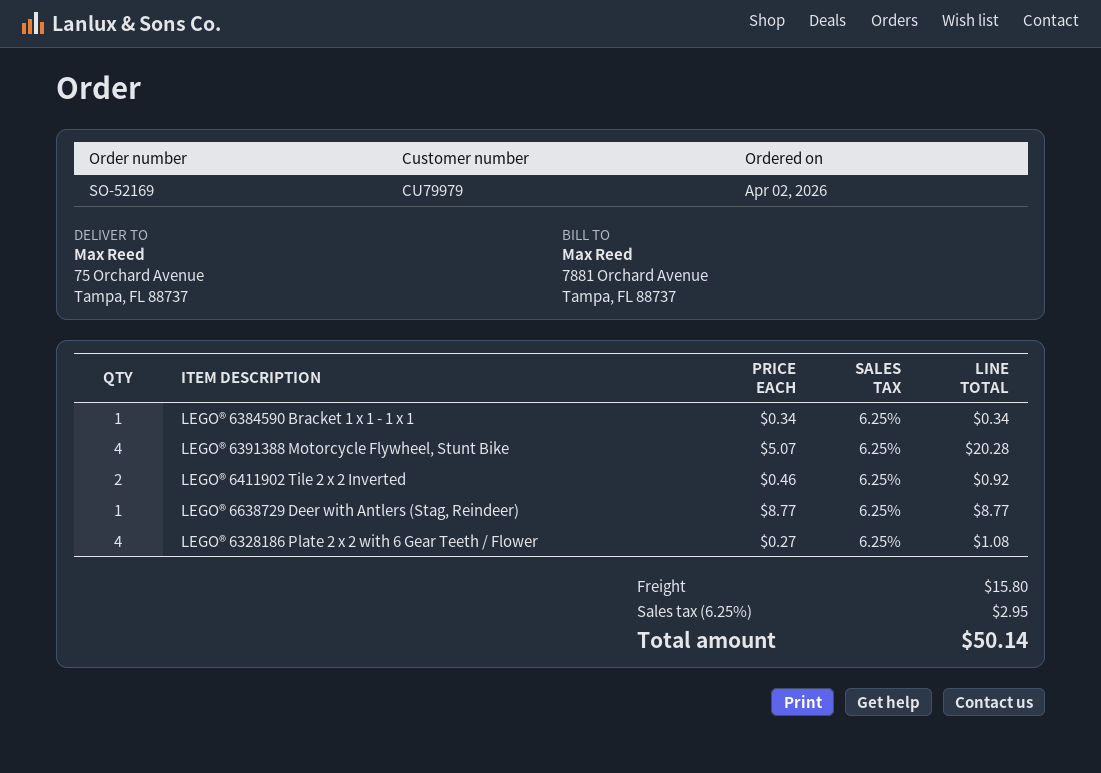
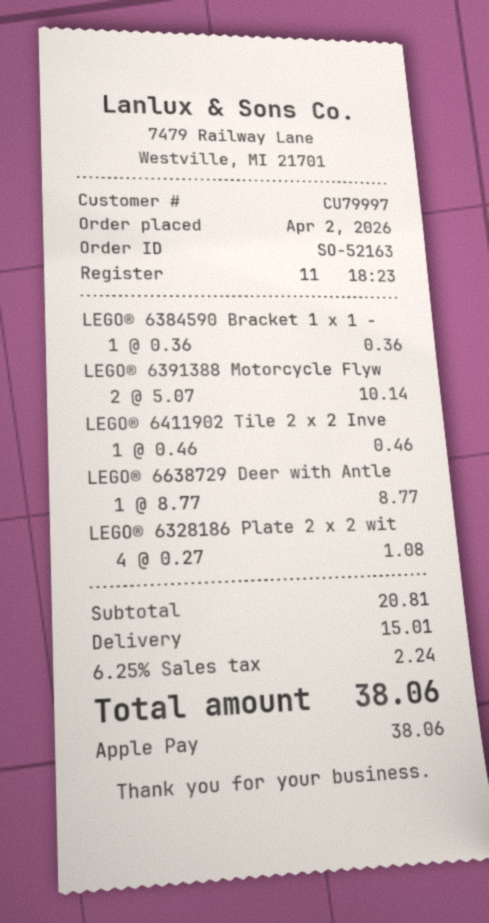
order number: SO-52169 -> SO-52163
customer number: CU79979 -> CU79997
LEGO® 6384590 Bracket 1 x 1 - 1 x 1: 1 x 0.34 = 0.34 -> 1 x 0.36 = 0.36
LEGO® 6391388 Motorcycle Flywheel, Stunt Bike: 4 x 5.07 = 20.28 -> 2 x 5.07 = 10.14
LEGO® 6411902 Tile 2 x 2 Inverted: 2 x 0.46 = 0.92 -> 1 x 0.46 = 0.46
shipping: 15.80 -> 15.01
tax: 6.25% = 2.95 -> 6.25% = 2.24
total: 50.14 -> 38.06

